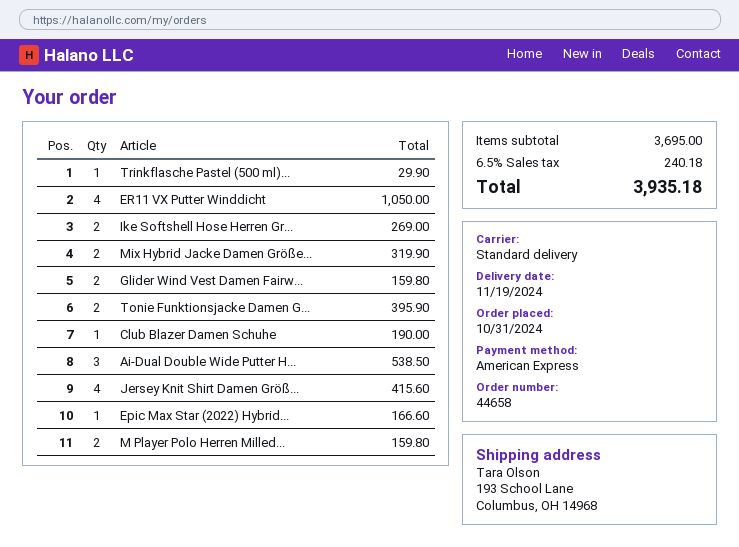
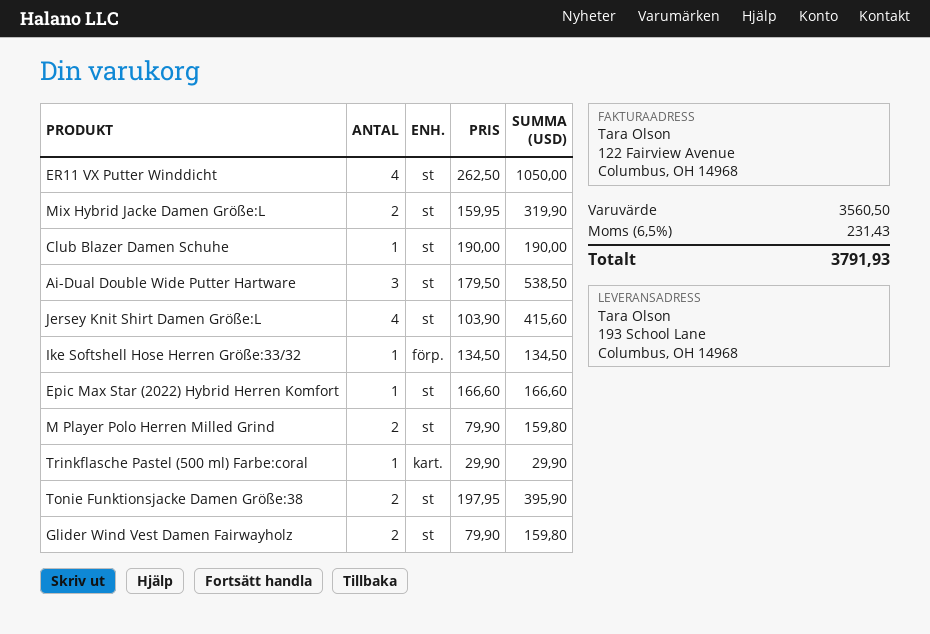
Ike Softshell Hose Herren Gr...: 2 for 269.00 -> 1 for 134.50
subtotal: 3695.00 -> 3560.50
tax: 6.5% = 240.18 -> 6.5% = 231.43
total: 3935.18 -> 3791.93

